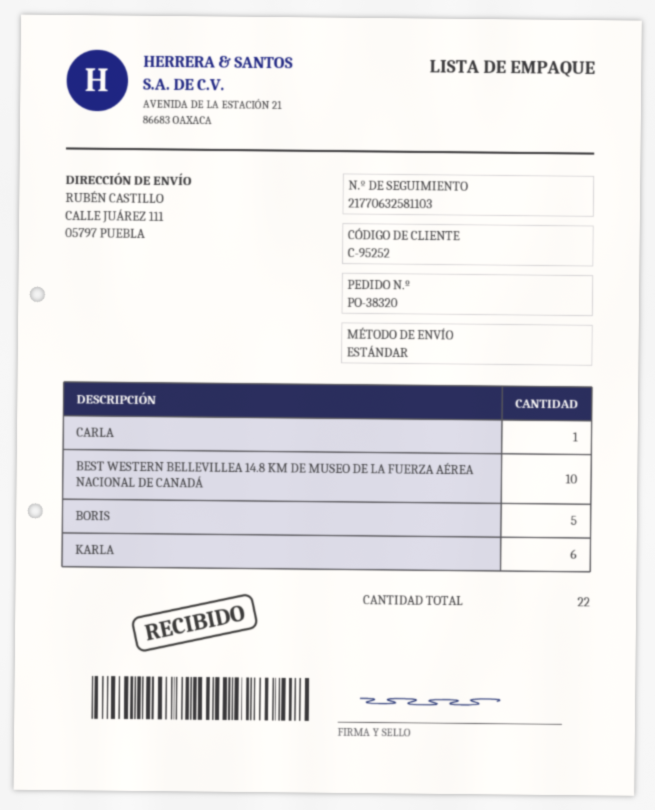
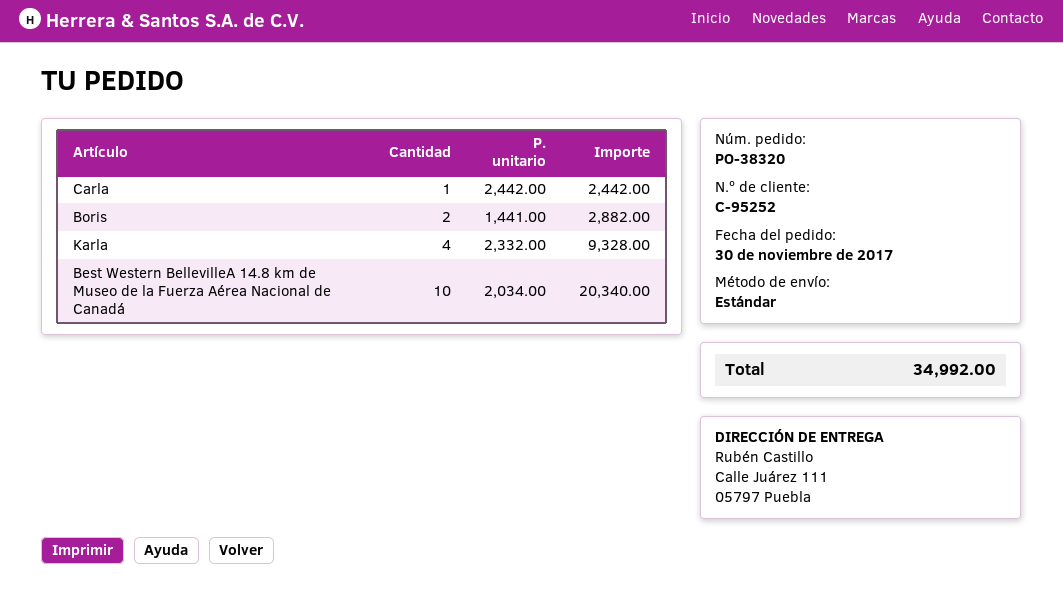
BORIS: 5 -> 2
KARLA: 6 -> 4

